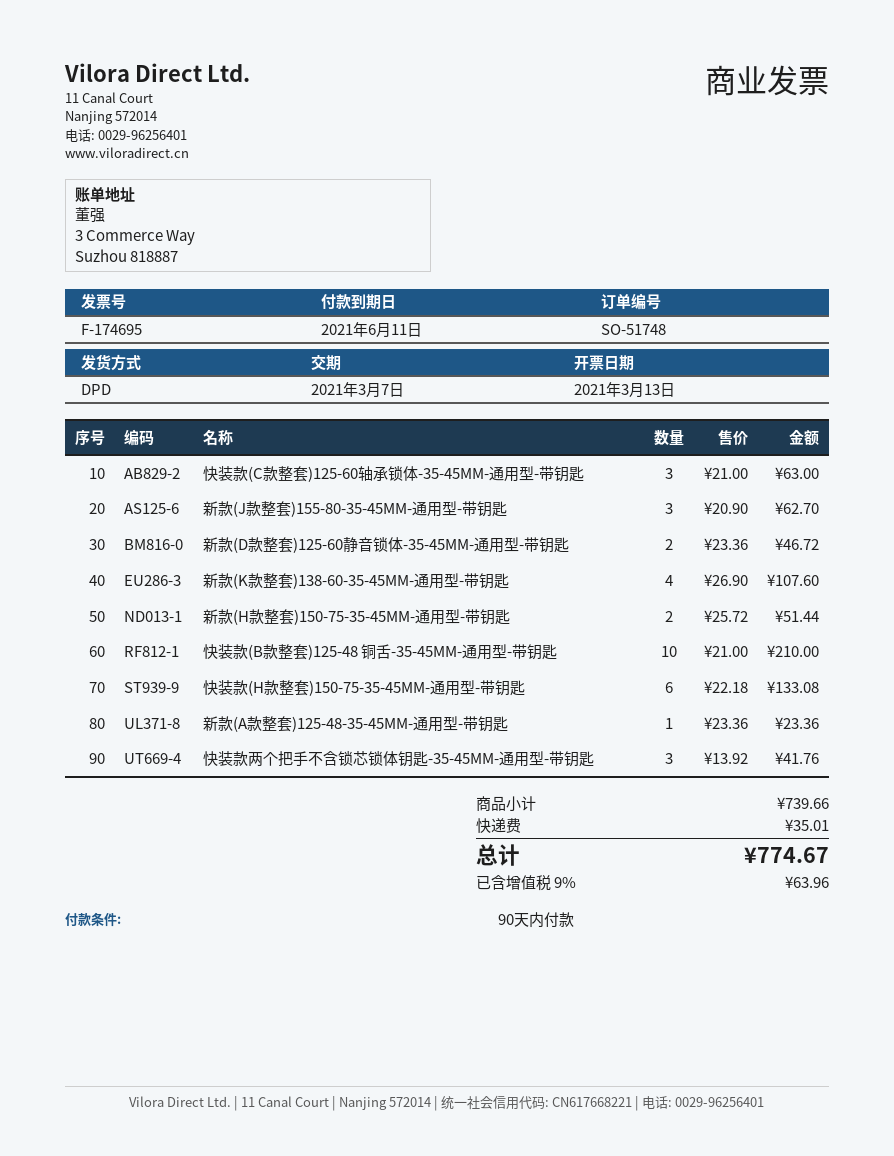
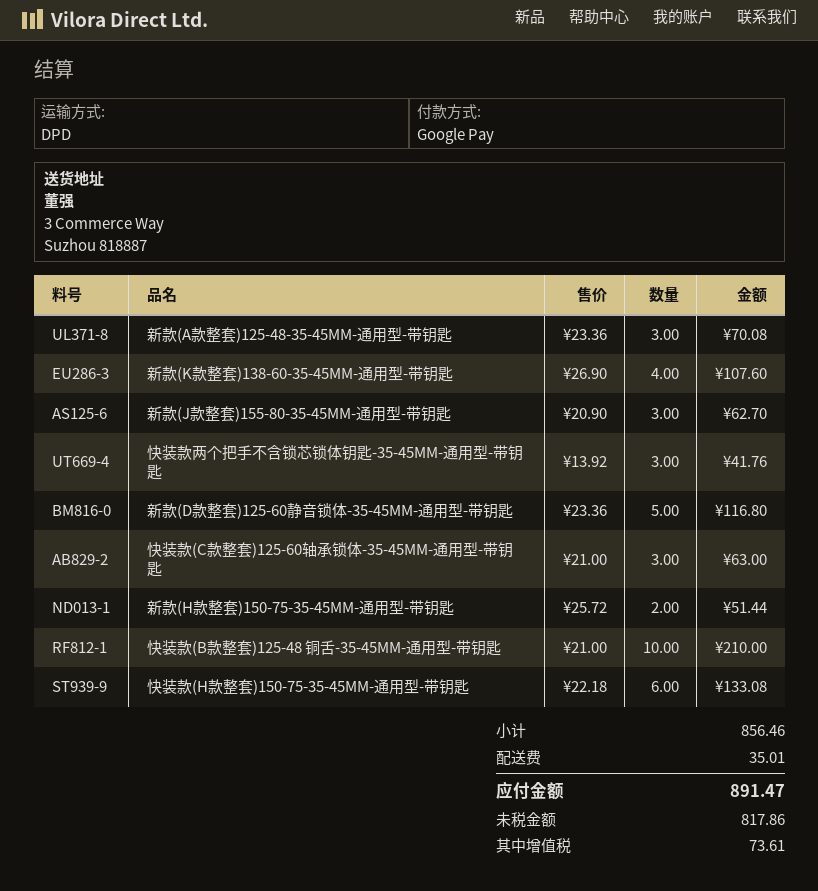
新款(D款整套)125-60静音锁体-35-45MM-通用型-带钥匙: 2 x 23.36 = 46.72 -> 5 x 23.36 = 116.80
新款(A款整套)125-48-35-45MM-通用型-带钥匙: 1 x 23.36 = 23.36 -> 3 x 23.36 = 70.08
subtotal: 739.66 -> 856.46
tax: 63.96 -> 73.61
total: 774.67 -> 891.47

